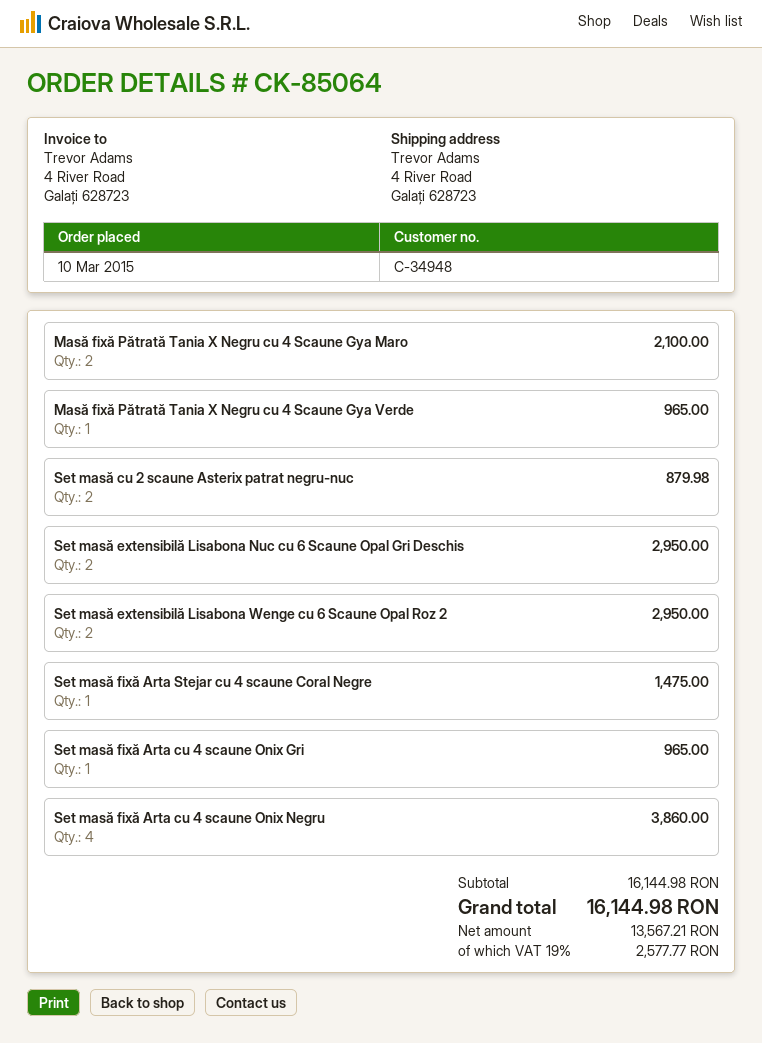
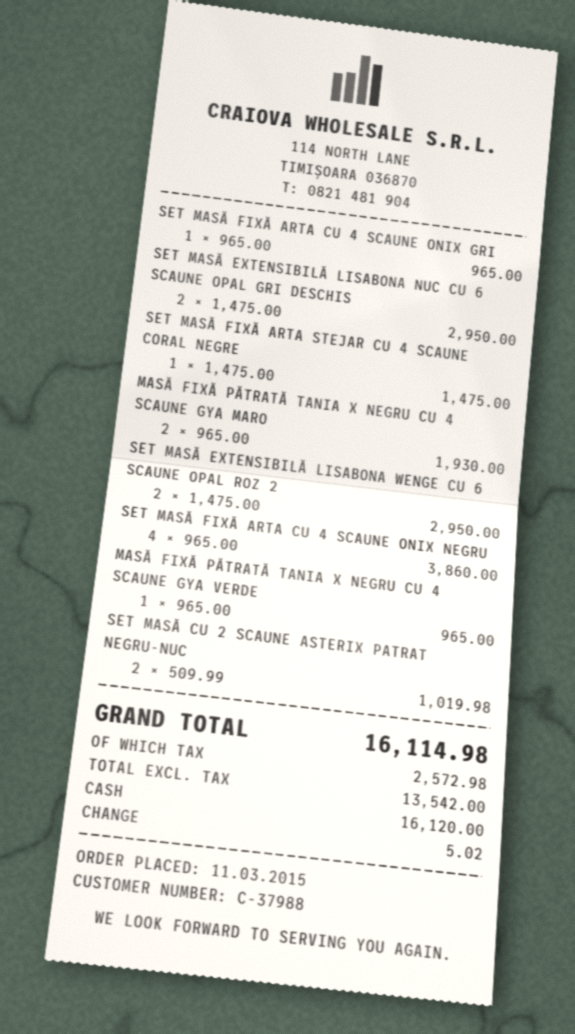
order date: 2015-03-10 -> 2015-03-11
customer number: C-34948 -> C-37988
Masă fixă Pătrată Tania X Negru cu 4 Scaune Gya Maro: 2 for 2100.00 -> 2 for 1930.00
Set masă cu 2 scaune Asterix patrat negru-nuc: 2 for 879.98 -> 2 for 1019.98
net: 13567.21 -> 13542.00
tax: 2577.77 -> 2572.98
total: 16144.98 -> 16114.98

